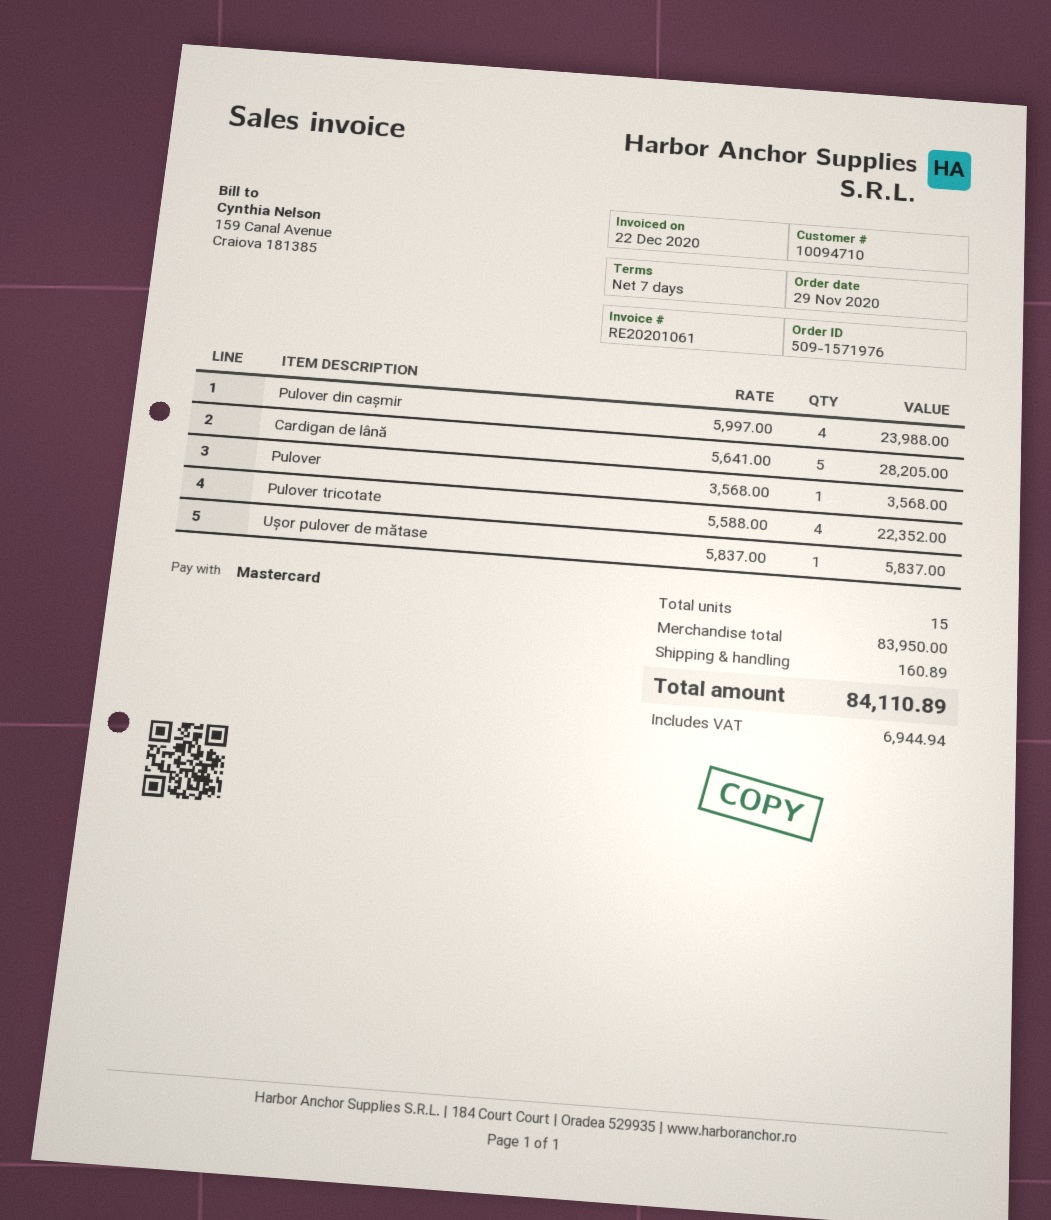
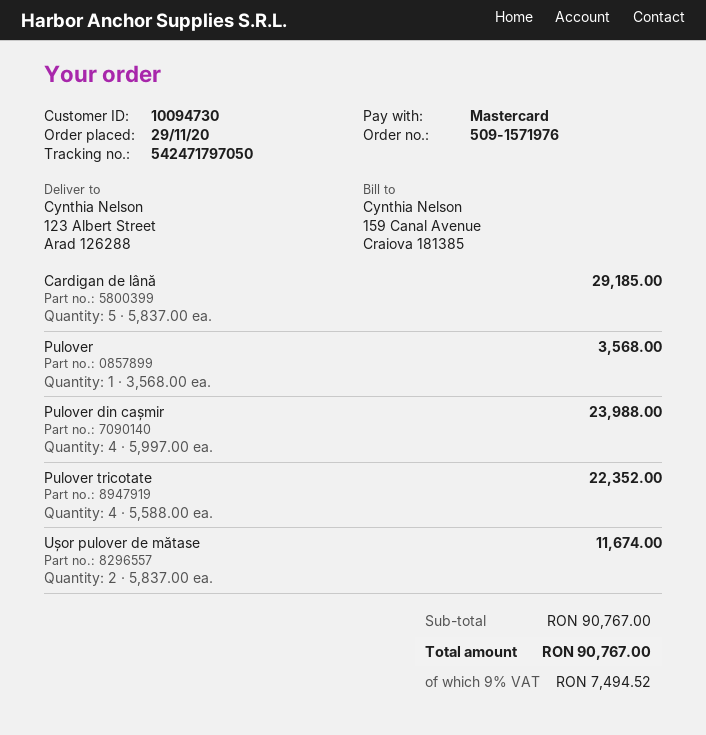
customer number: 10094710 -> 10094730
Cardigan de lână: 5 x 5641.00 = 28205.00 -> 5 x 5837.00 = 29185.00
Ușor pulover de mătase: 1 x 5837.00 = 5837.00 -> 2 x 5837.00 = 11674.00
subtotal: 83950.00 -> 90767.00
shipping: 160.89 -> none
tax: 6944.94 -> 7494.52
total: 84110.89 -> 90767.00

